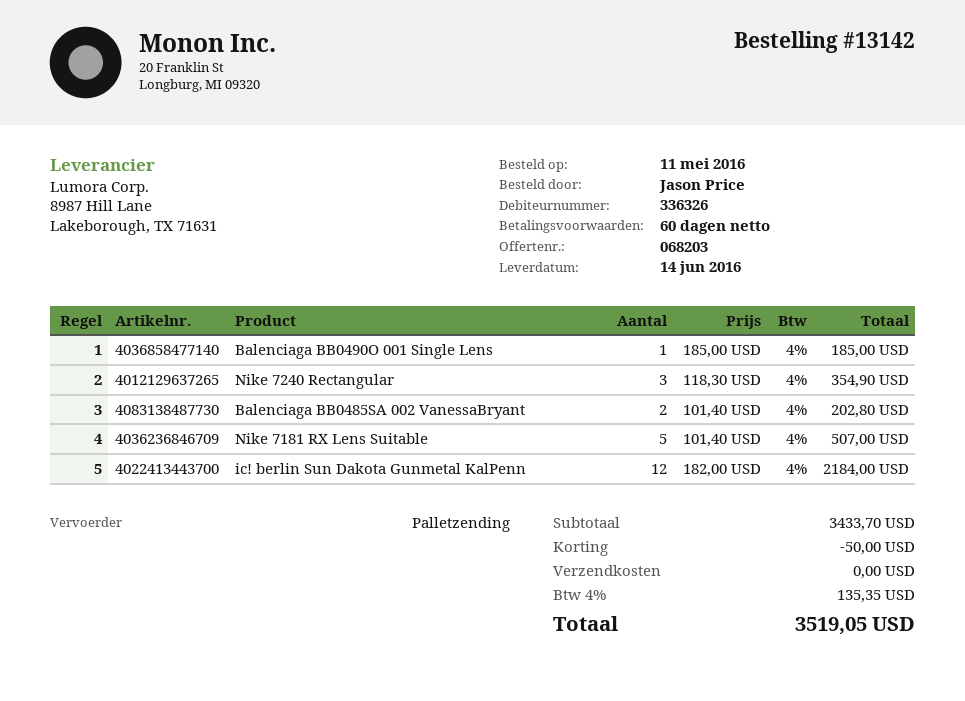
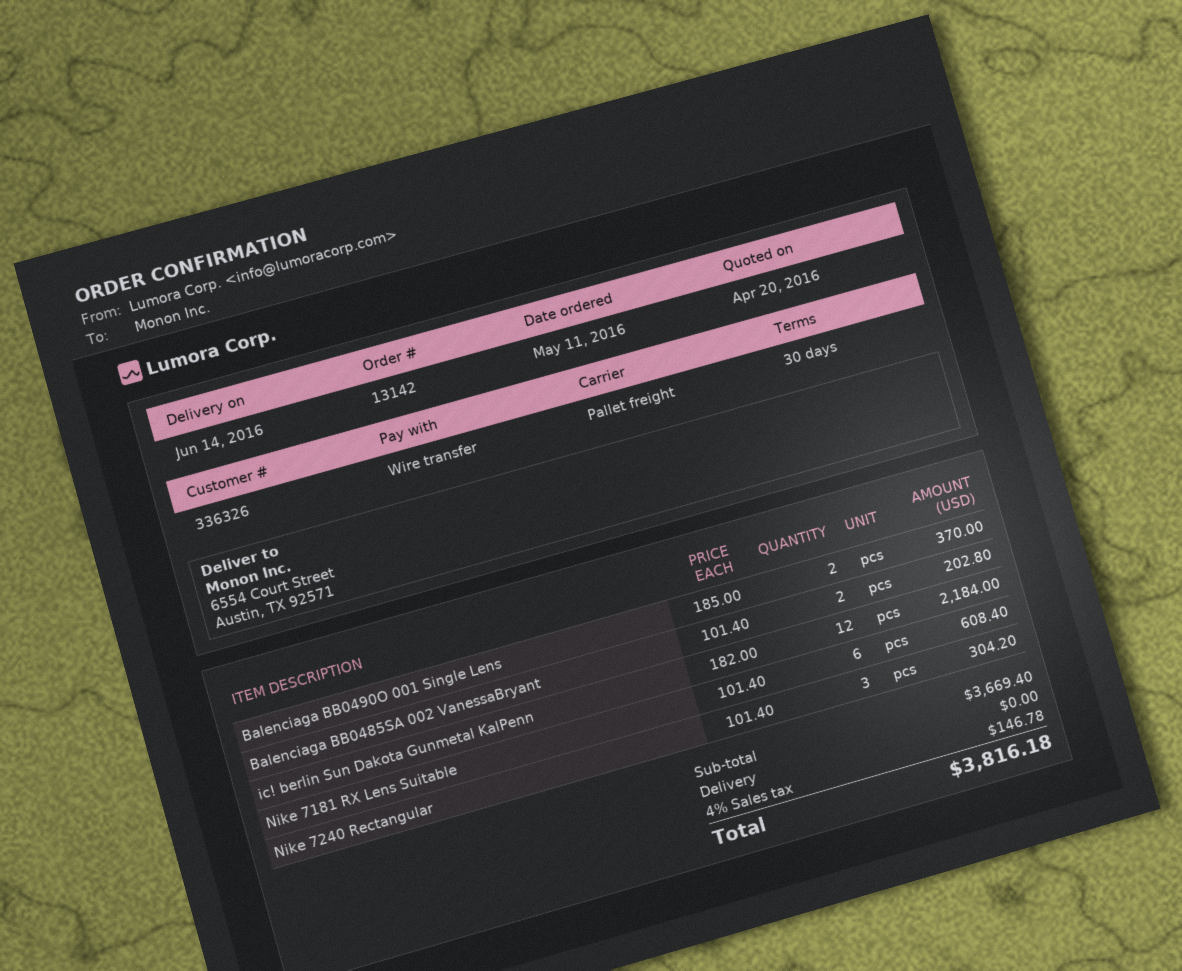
payment terms: 60 days -> 30 days
Balenciaga BB0490O 001 Single Lens: 1 x 185.00 = 185.00 -> 2 x 185.00 = 370.00
Nike 7240 Rectangular: 3 x 118.30 = 354.90 -> 3 x 101.40 = 304.20
Nike 7181 RX Lens Suitable: 5 x 101.40 = 507.00 -> 6 x 101.40 = 608.40
subtotal: 3433.70 -> 3669.40
discount: 50.00 -> none
tax: 4% = 135.35 -> 4% = 146.78
total: 3519.05 -> 3816.18

